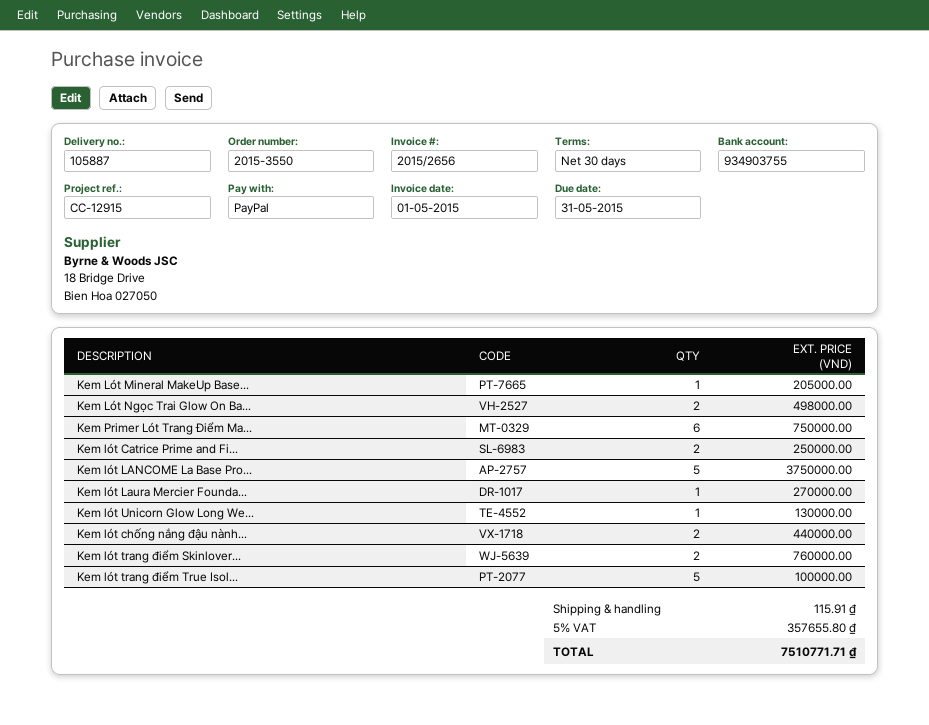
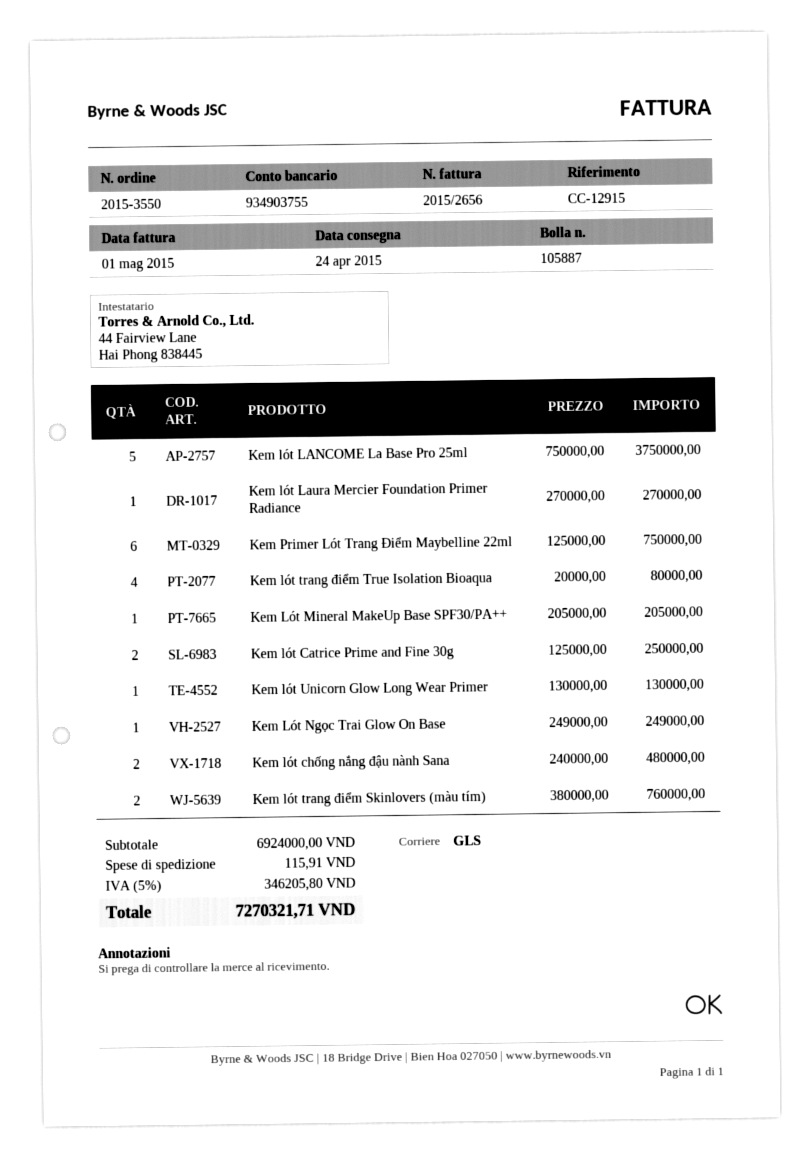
Kem Lót Ngọc Trai Glow On Ba...: 2 for 498000.00 -> 1 for 249000.00
Kem lót chống nắng đậu nành...: 2 for 440000.00 -> 2 for 480000.00
Kem lót trang điểm True Isol...: 5 for 100000.00 -> 4 for 80000.00
tax: 5% = 357655.80 -> 5% = 346205.80
total: 7510771.71 -> 7270321.71

